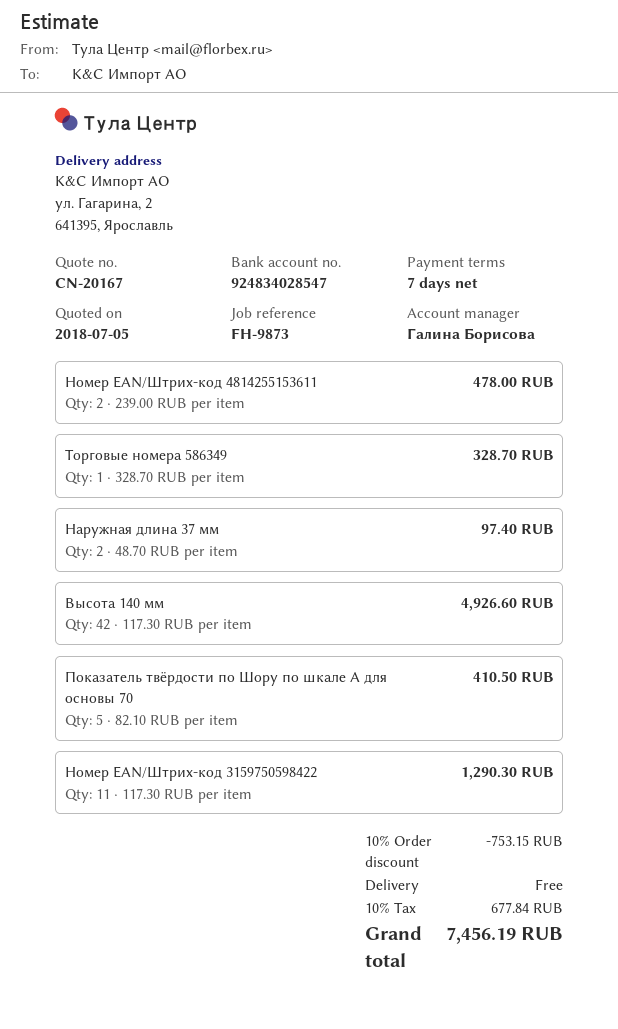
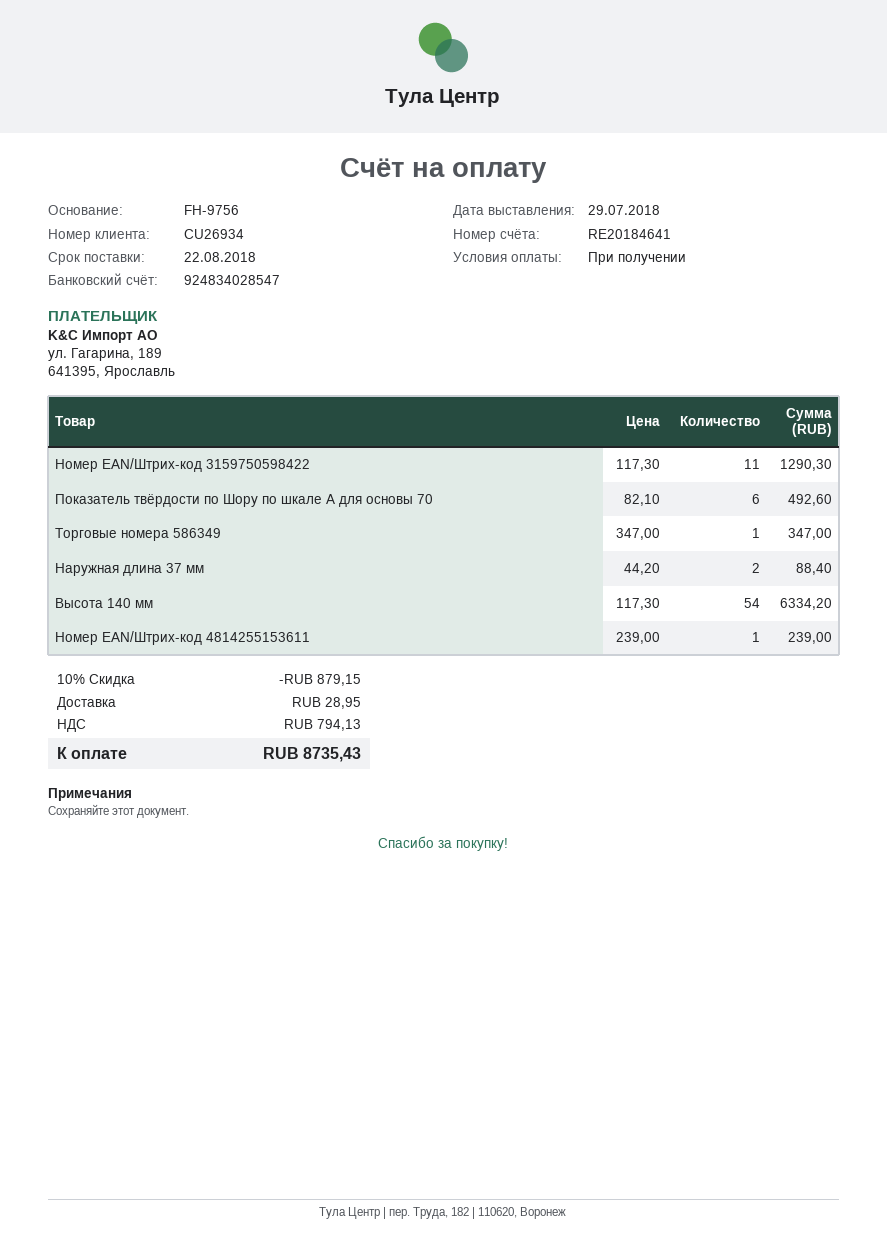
payment terms: 7 days -> on receipt
reference: FH-9873 -> FH-9756
Номер EAN/Штрих-код 4814255153611: 2 x 239.00 = 478.00 -> 1 x 239.00 = 239.00
Торговые номера 586349: 1 x 328.70 = 328.70 -> 1 x 347.00 = 347.00
Наружная длина 37 мм: 2 x 48.70 = 97.40 -> 2 x 44.20 = 88.40
Высота 140 мм: 42 x 117.30 = 4926.60 -> 54 x 117.30 = 6334.20
Показатель твёрдости по Шору по шкале А для основы 70: 5 x 82.10 = 410.50 -> 6 x 82.10 = 492.60
discount: 10% = 753.15 -> 10% = 879.15
shipping: 0.00 -> 28.95
tax: 677.84 -> 794.13
total: 7456.19 -> 8735.43

